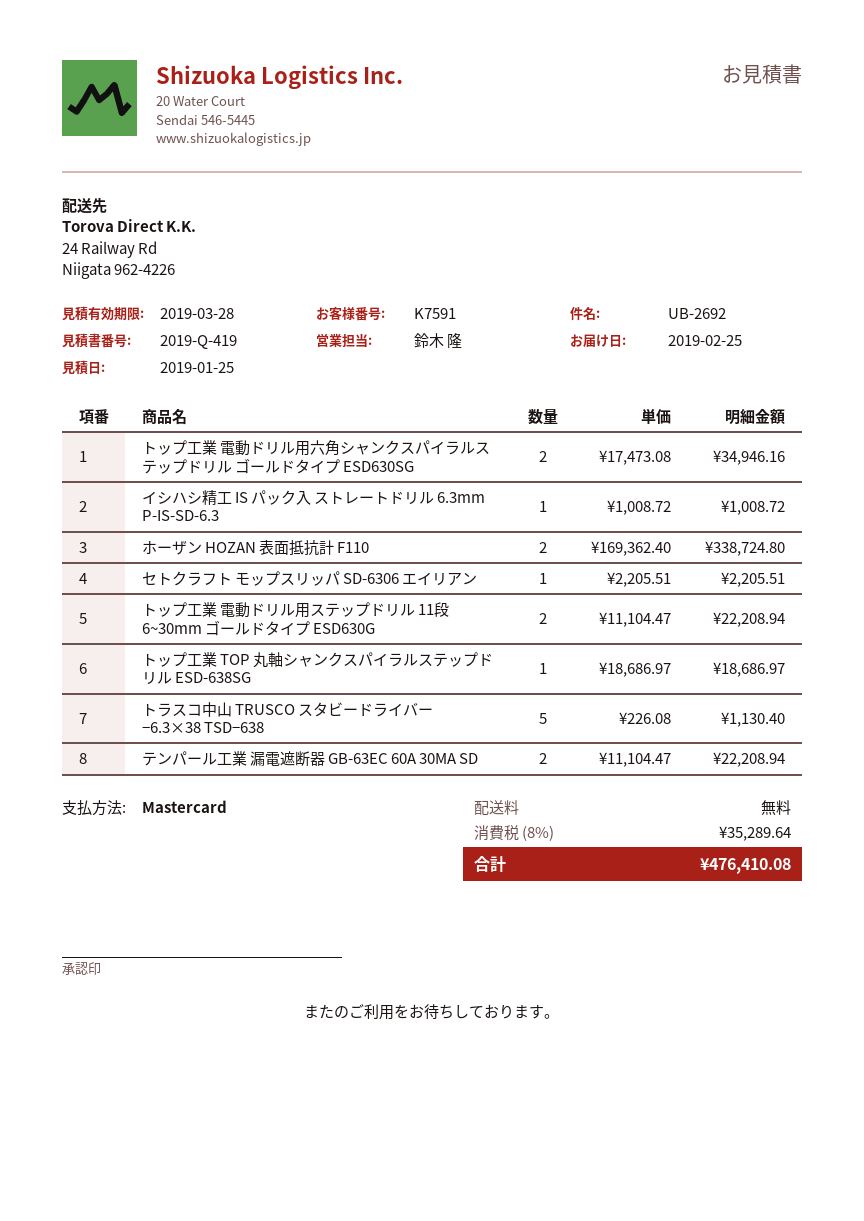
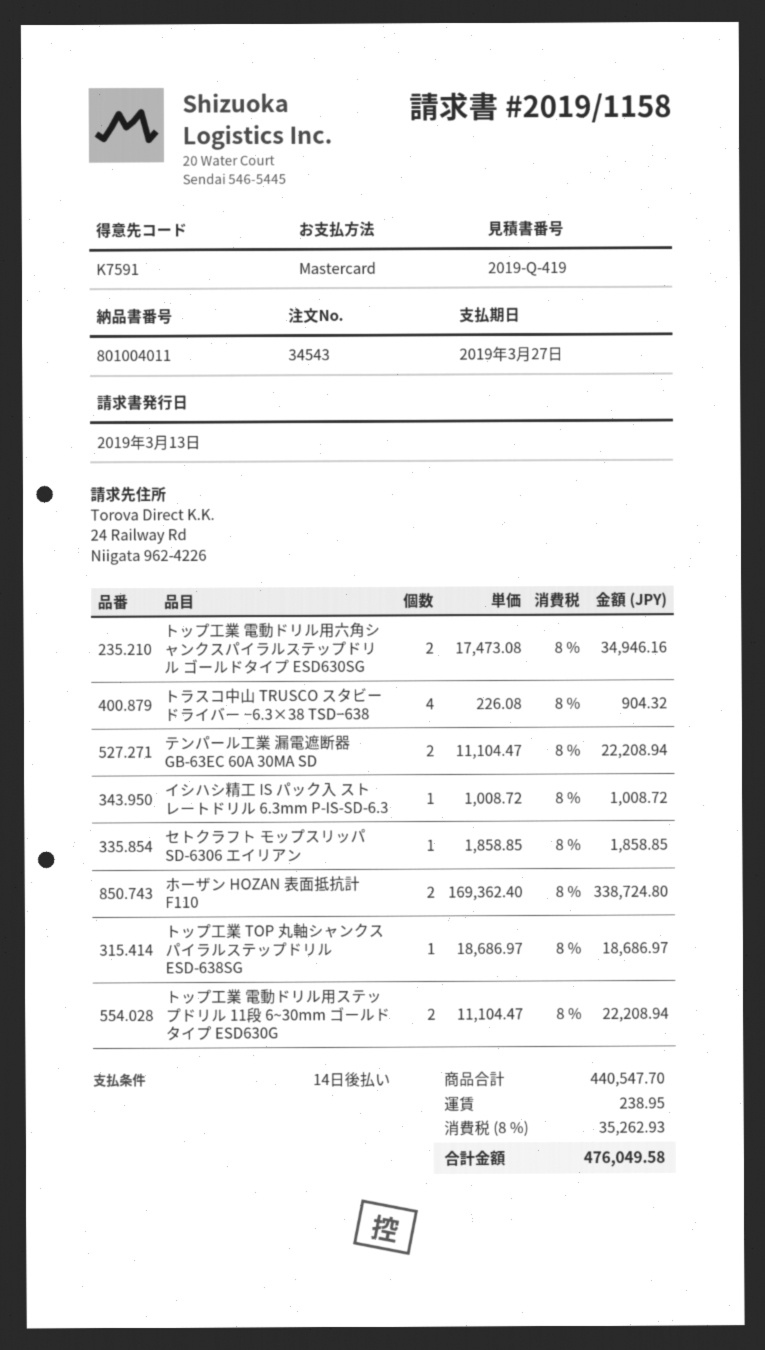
セトクラフト モップスリッパ SD-6306 エイリアン: 1 x 2205.51 = 2205.51 -> 1 x 1858.85 = 1858.85
トラスコ中山 TRUSCO スタビードライバー −6.3×38 TSD−638: 5 x 226.08 = 1130.40 -> 4 x 226.08 = 904.32
shipping: 0.00 -> 238.95
tax: 8% = 35289.64 -> 8% = 35262.93
total: 476410.08 -> 476049.58

